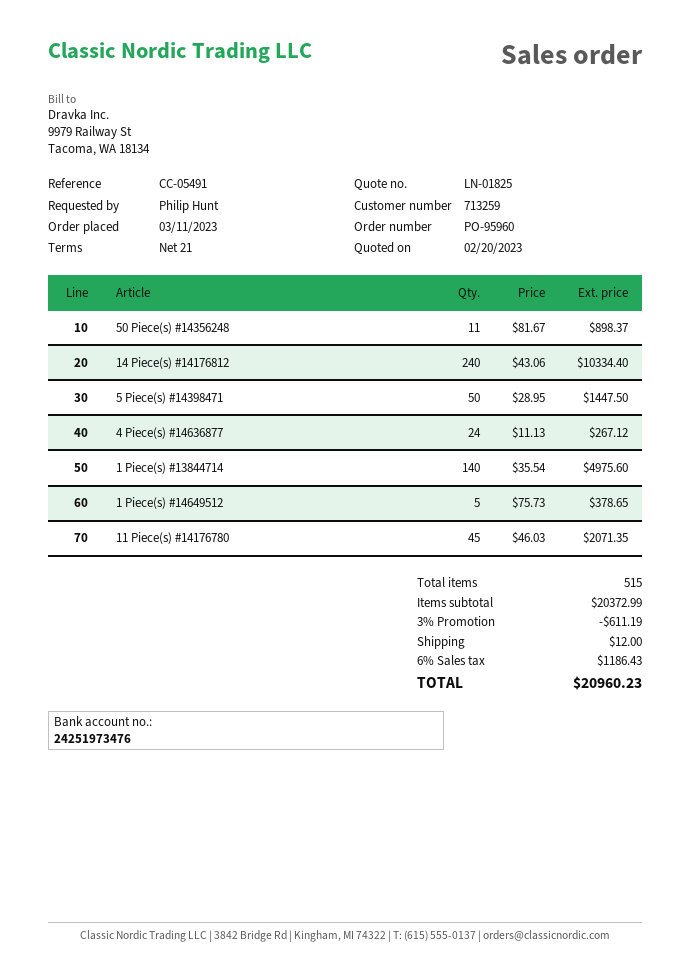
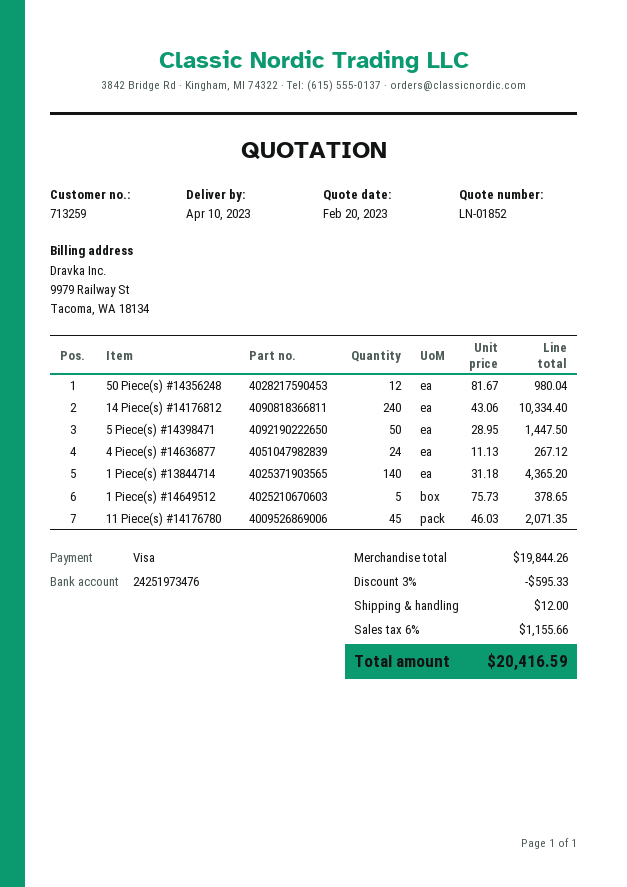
quote number: LN-01825 -> LN-01852
50 Piece(s) #14356248: 11 x 81.67 = 898.37 -> 12 x 81.67 = 980.04
1 Piece(s) #13844714: 140 x 35.54 = 4975.60 -> 140 x 31.18 = 4365.20
subtotal: 20372.99 -> 19844.26
discount: 3% = 611.19 -> 3% = 595.33
tax: 6% = 1186.43 -> 6% = 1155.66
total: 20960.23 -> 20416.59

